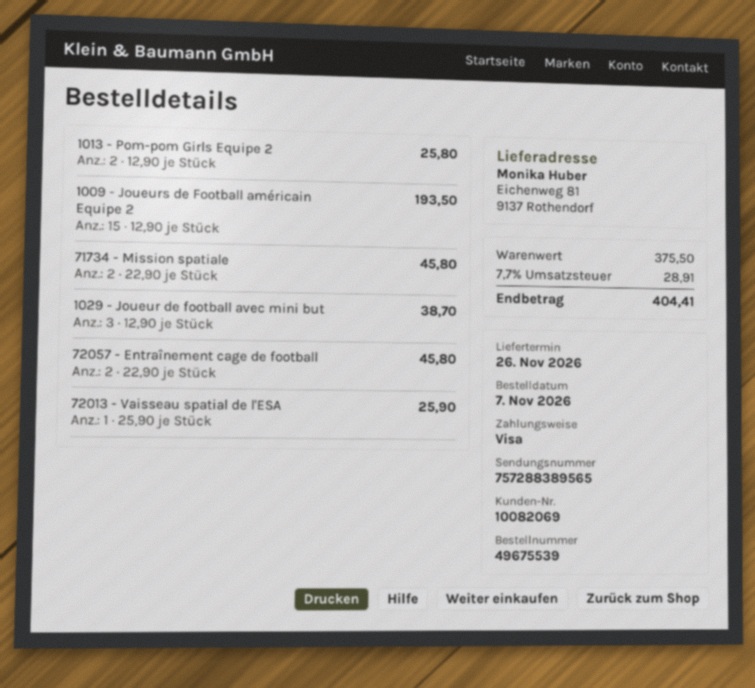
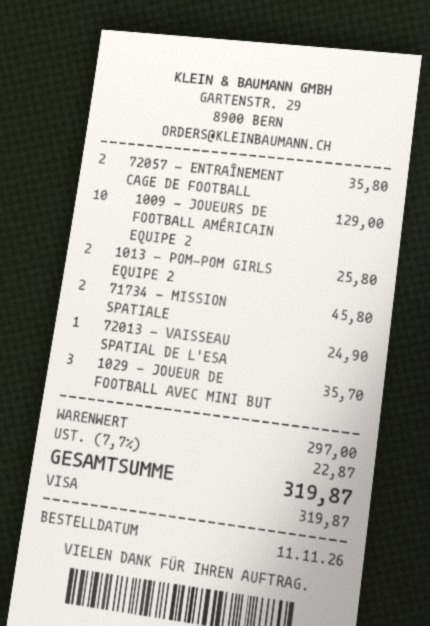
order date: 2026-11-07 -> 2026-11-11
1009 - Joueurs de Football américain Equipe 2: 15 for 193.50 -> 10 for 129.00
1029 - Joueur de football avec mini but: 3 for 38.70 -> 3 for 35.70
72057 - Entraînement cage de football: 2 for 45.80 -> 2 for 35.80
72013 - Vaisseau spatial de l'ESA: 1 for 25.90 -> 1 for 24.90
subtotal: 375.50 -> 297.00
tax: 7.7% = 28.91 -> 7.7% = 22.87
total: 404.41 -> 319.87

